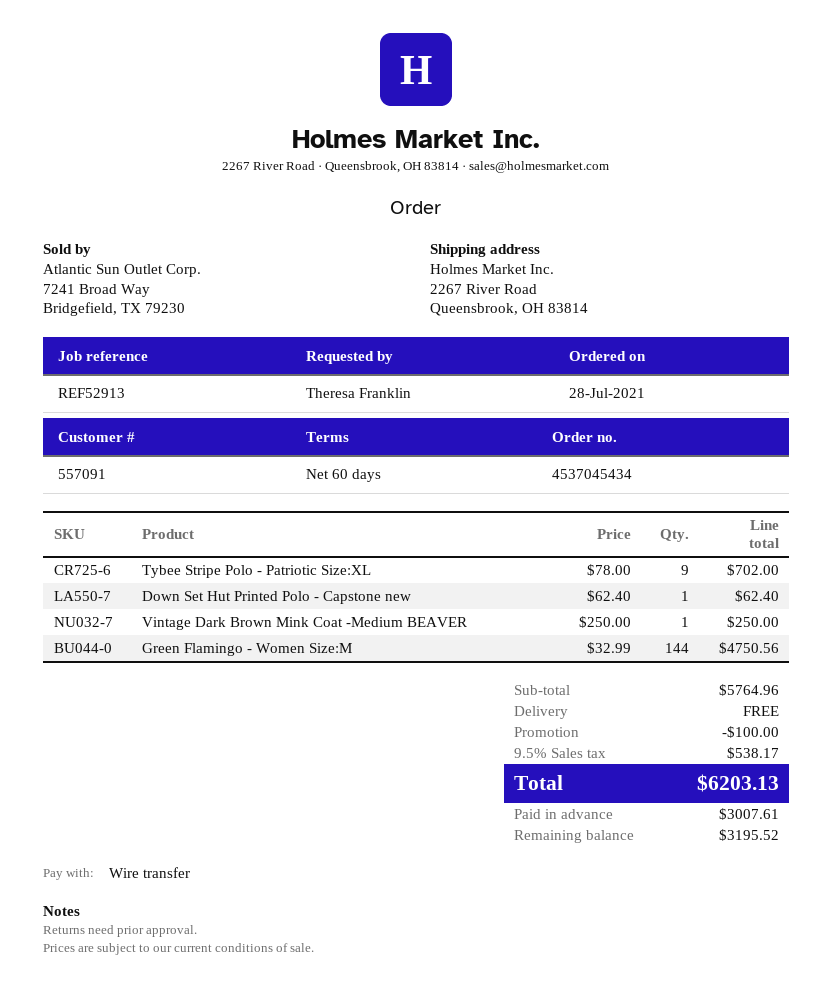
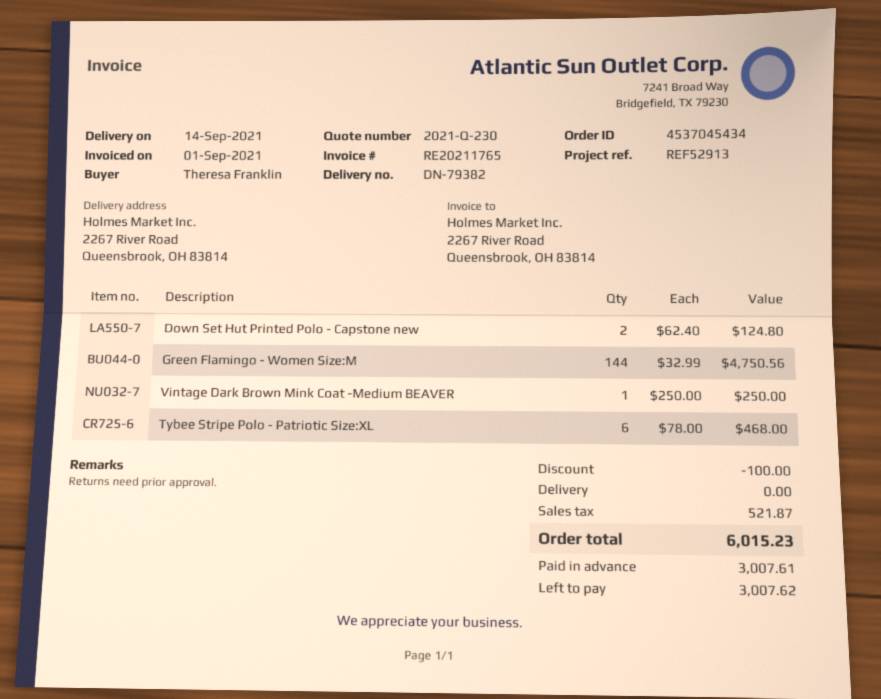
Tybee Stripe Polo - Patriotic Size:XL: 9 x 78.00 = 702.00 -> 6 x 78.00 = 468.00
Down Set Hut Printed Polo - Capstone new: 1 x 62.40 = 62.40 -> 2 x 62.40 = 124.80
tax: 538.17 -> 521.87
total: 6203.13 -> 6015.23
balance: 3195.52 -> 3007.62

